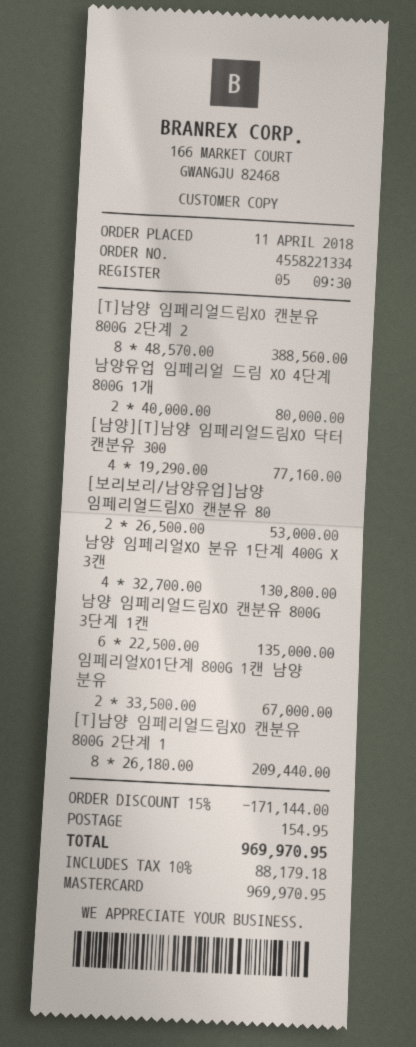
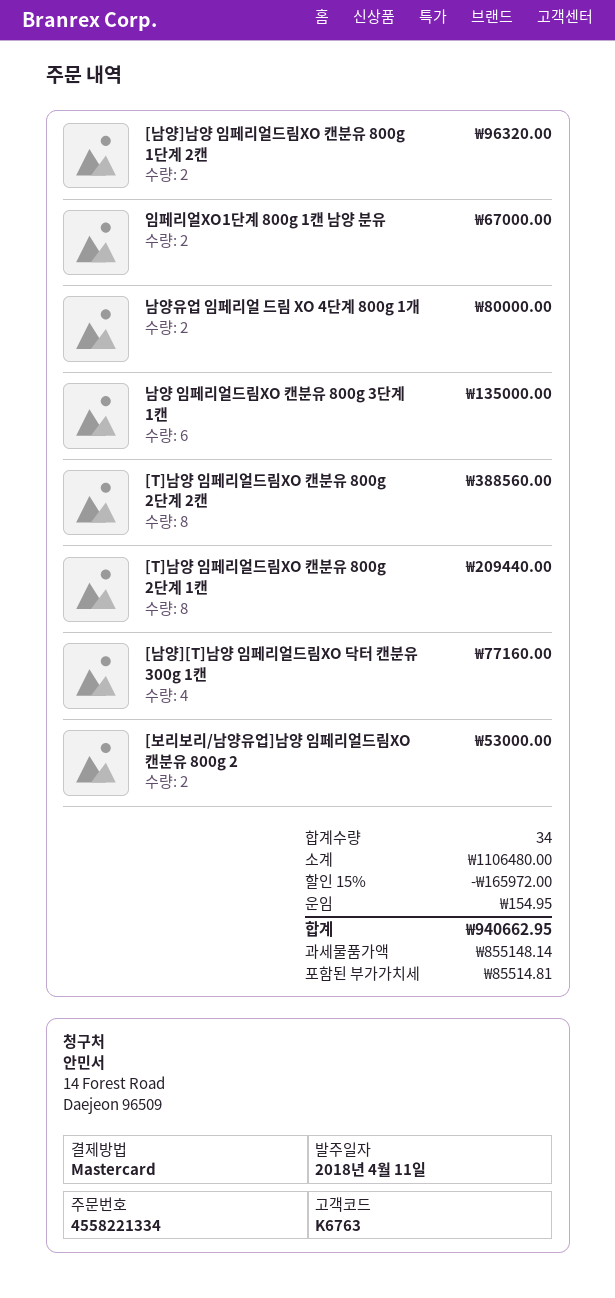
남양 임페리얼XO 분유 1단계 400G X 3캔: 4 for 130800.00 -> none
[남양]남양 임페리얼드림XO 캔분유 800g 1단계 2캔: none -> 2 for 96320.00
discount: 15% = 171144.00 -> 15% = 165972.00
tax: 88179.18 -> 85514.81
total: 969970.95 -> 940662.95

